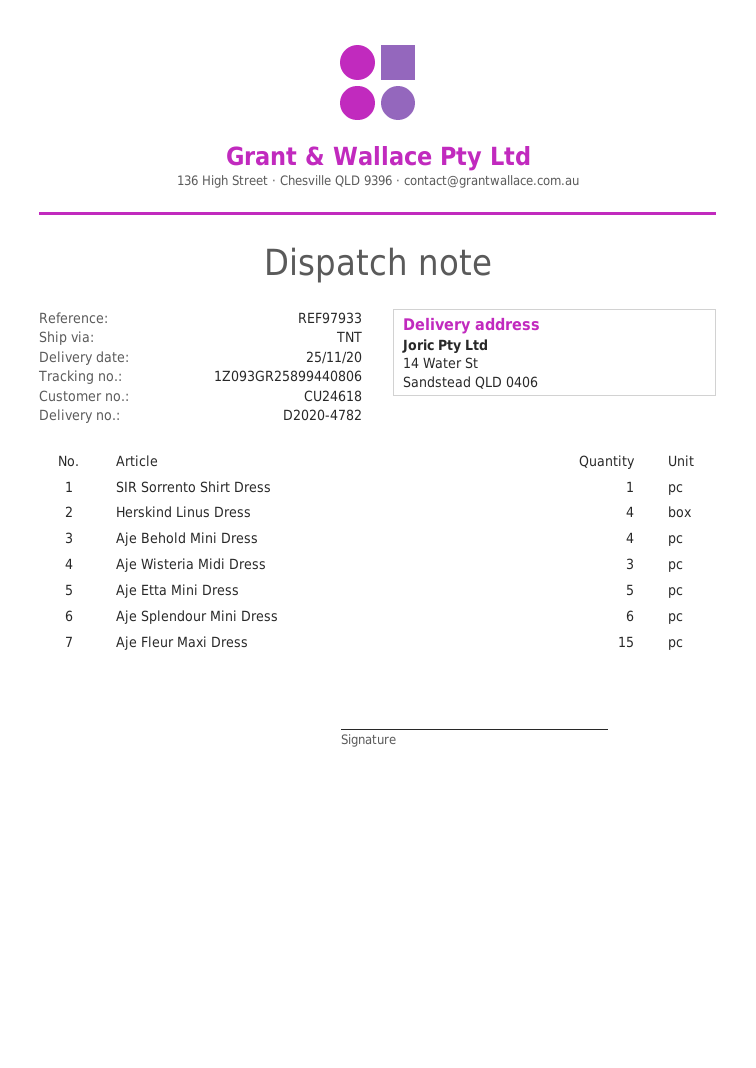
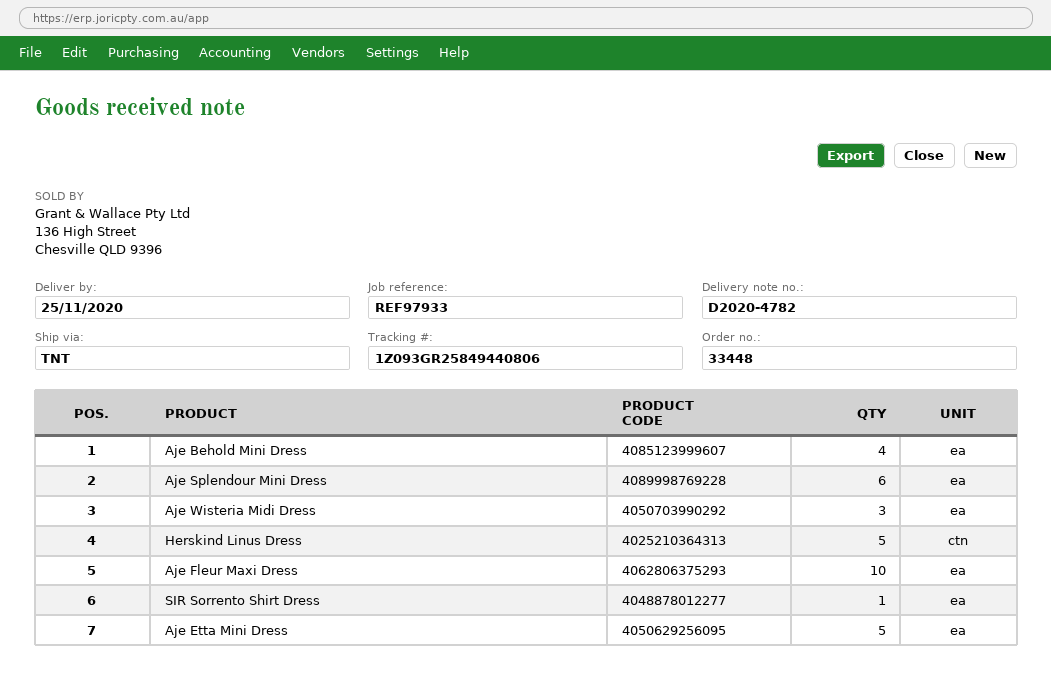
tracking number: 1Z093GR25899440806 -> 1Z093GR25849440806
Herskind Linus Dress: 4 -> 5
Aje Fleur Maxi Dress: 15 -> 10

